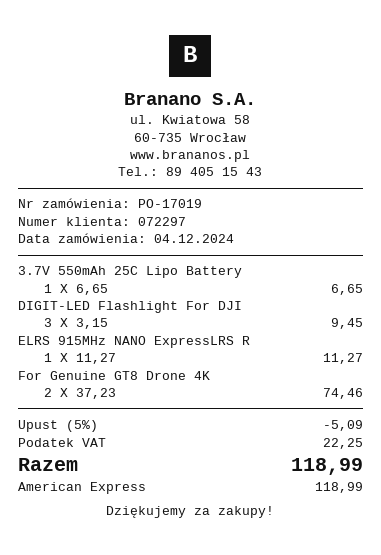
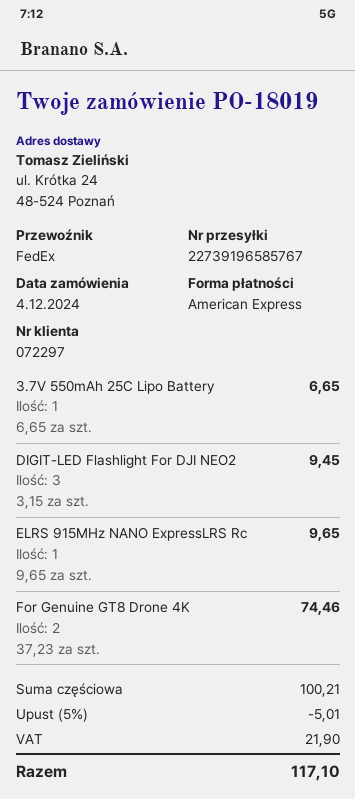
order number: PO-17019 -> PO-18019
ELRS 915MHz NANO ExpressLRS R: 1 x 11.27 = 11.27 -> 1 x 9.65 = 9.65
discount: 5% = 5.09 -> 5% = 5.01
tax: 22.25 -> 21.90
total: 118.99 -> 117.10

